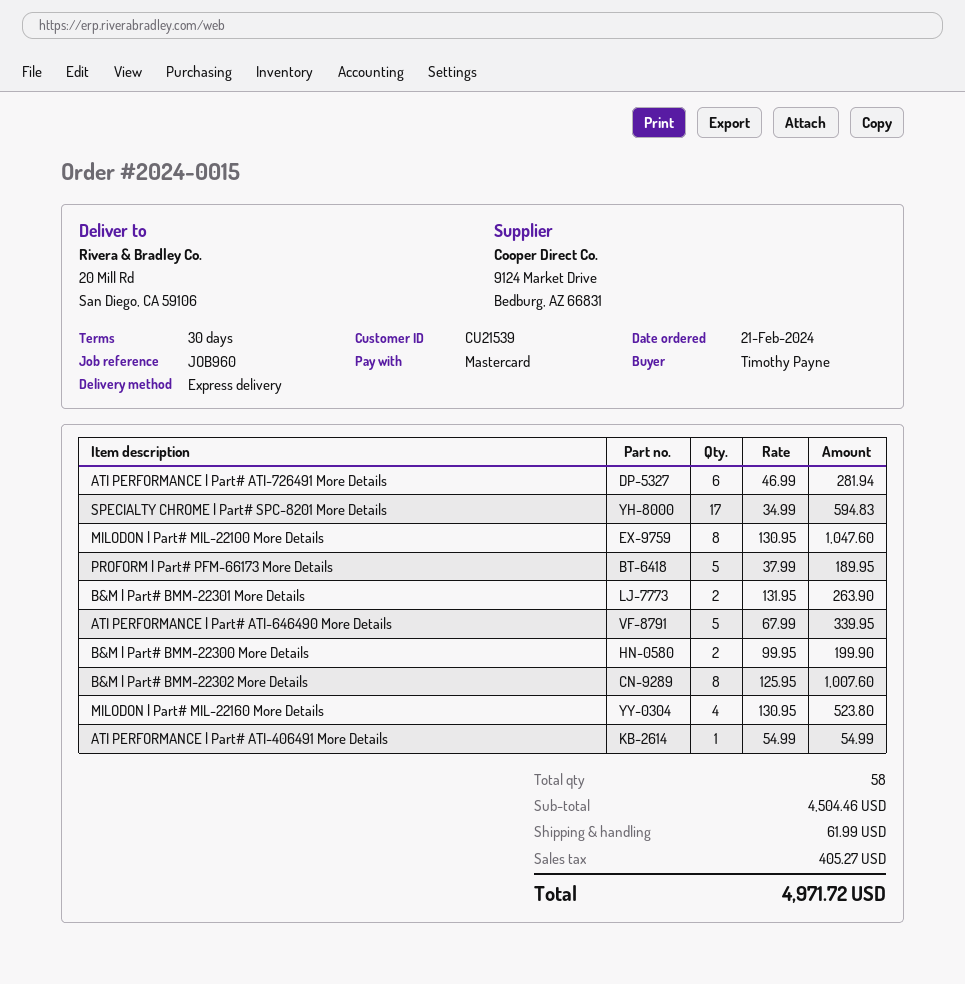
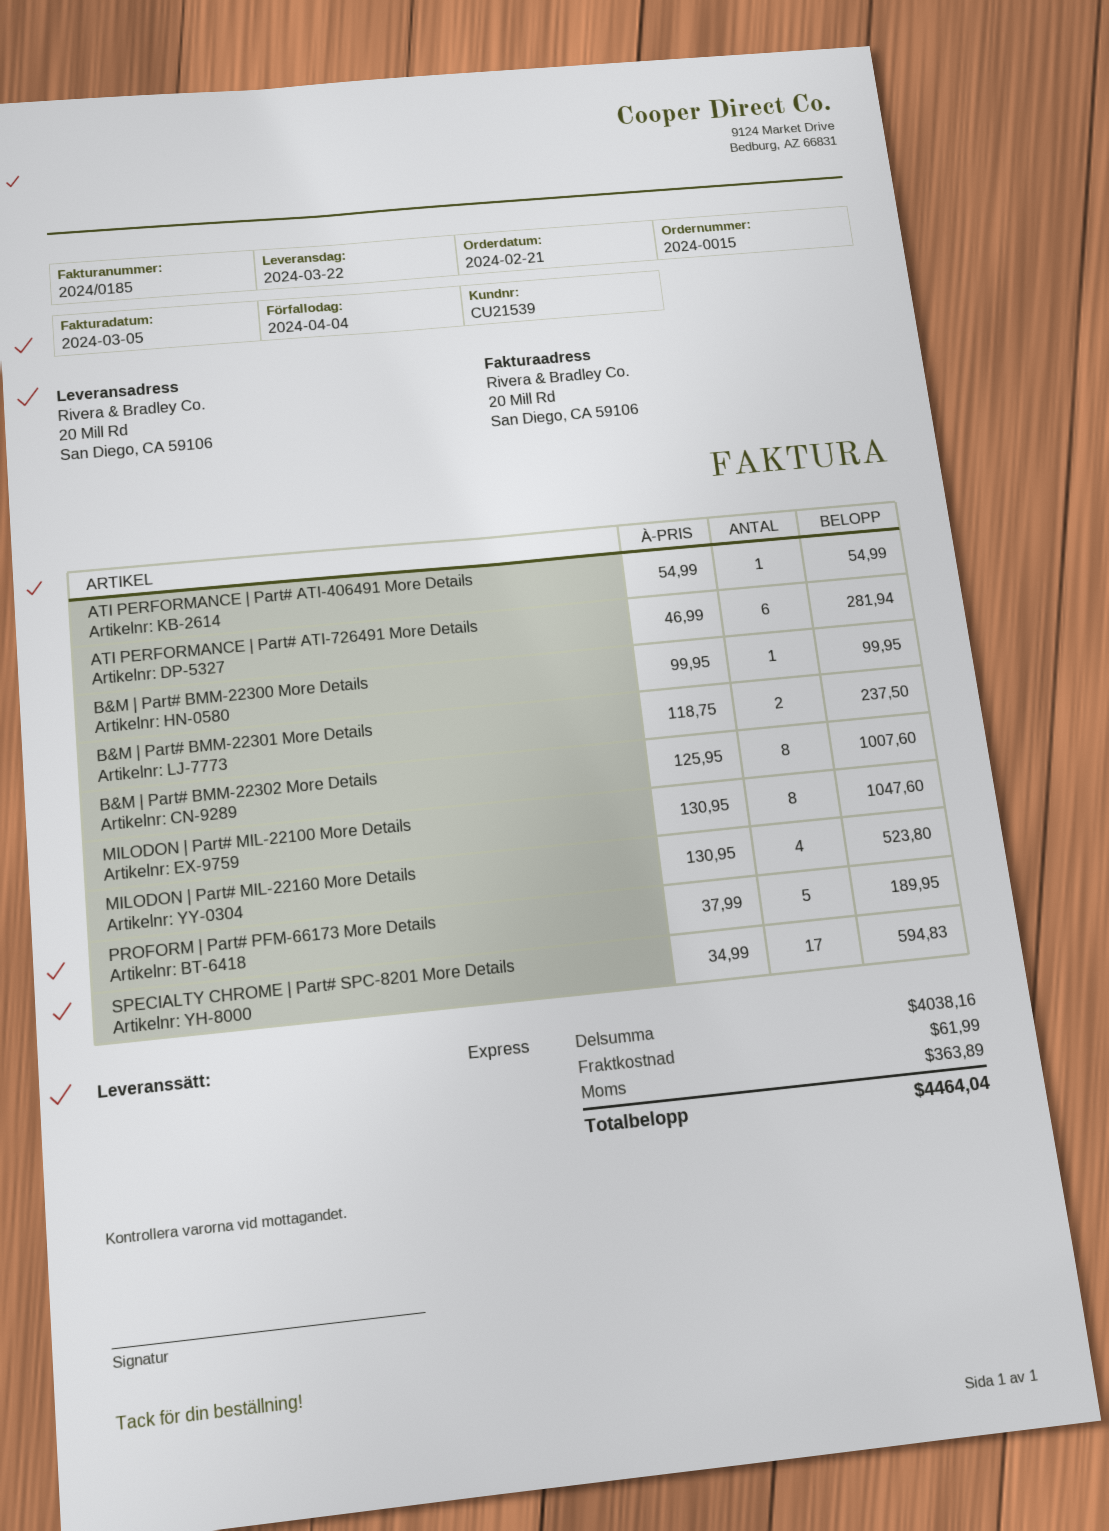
B&M | Part# BMM-22301 More Details: 2 x 131.95 = 263.90 -> 2 x 118.75 = 237.50
ATI PERFORMANCE | Part# ATI-646490 More Details: 5 x 67.99 = 339.95 -> none
B&M | Part# BMM-22300 More Details: 2 x 99.95 = 199.90 -> 1 x 99.95 = 99.95
subtotal: 4504.46 -> 4038.16
tax: 405.27 -> 363.89
total: 4971.72 -> 4464.04

